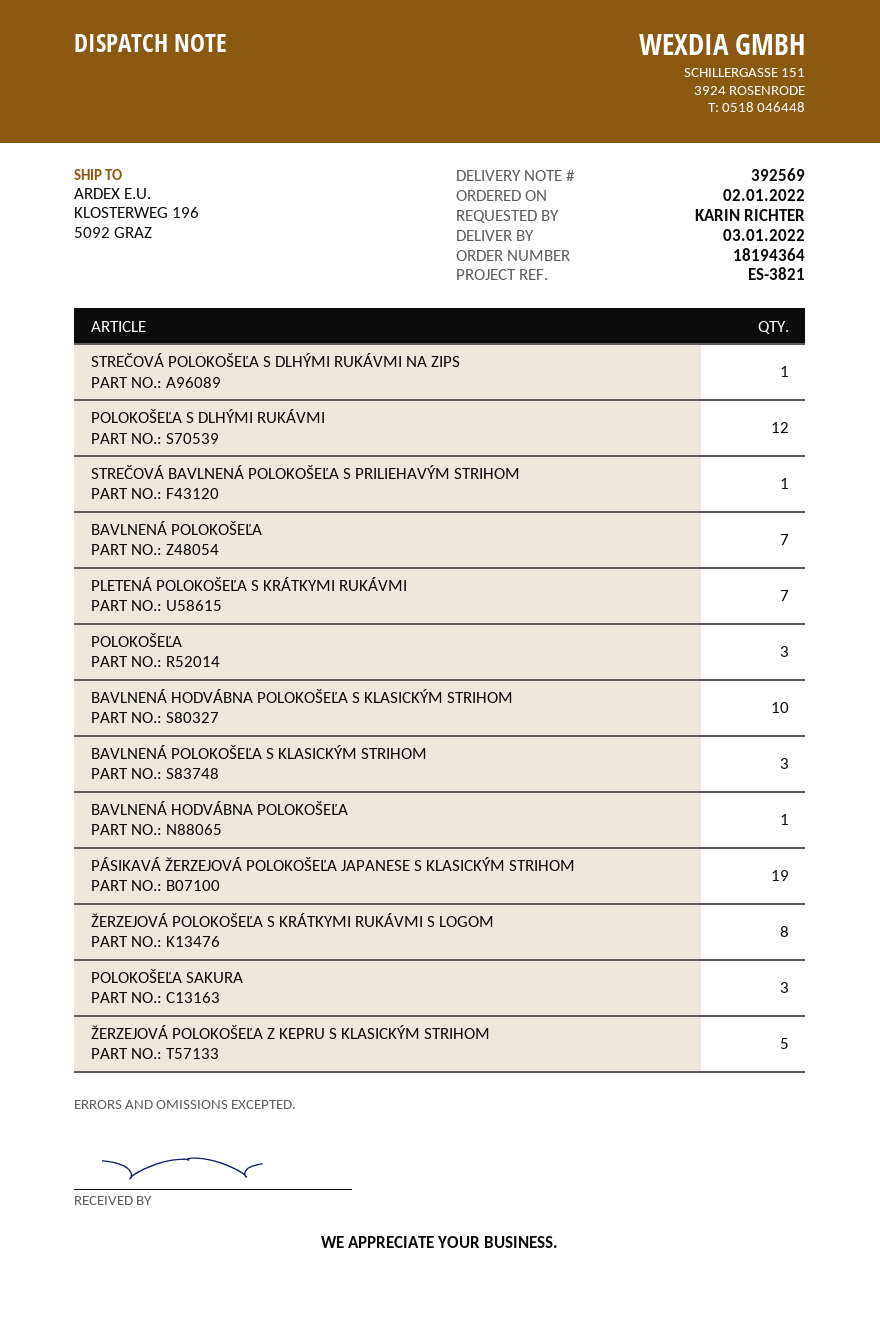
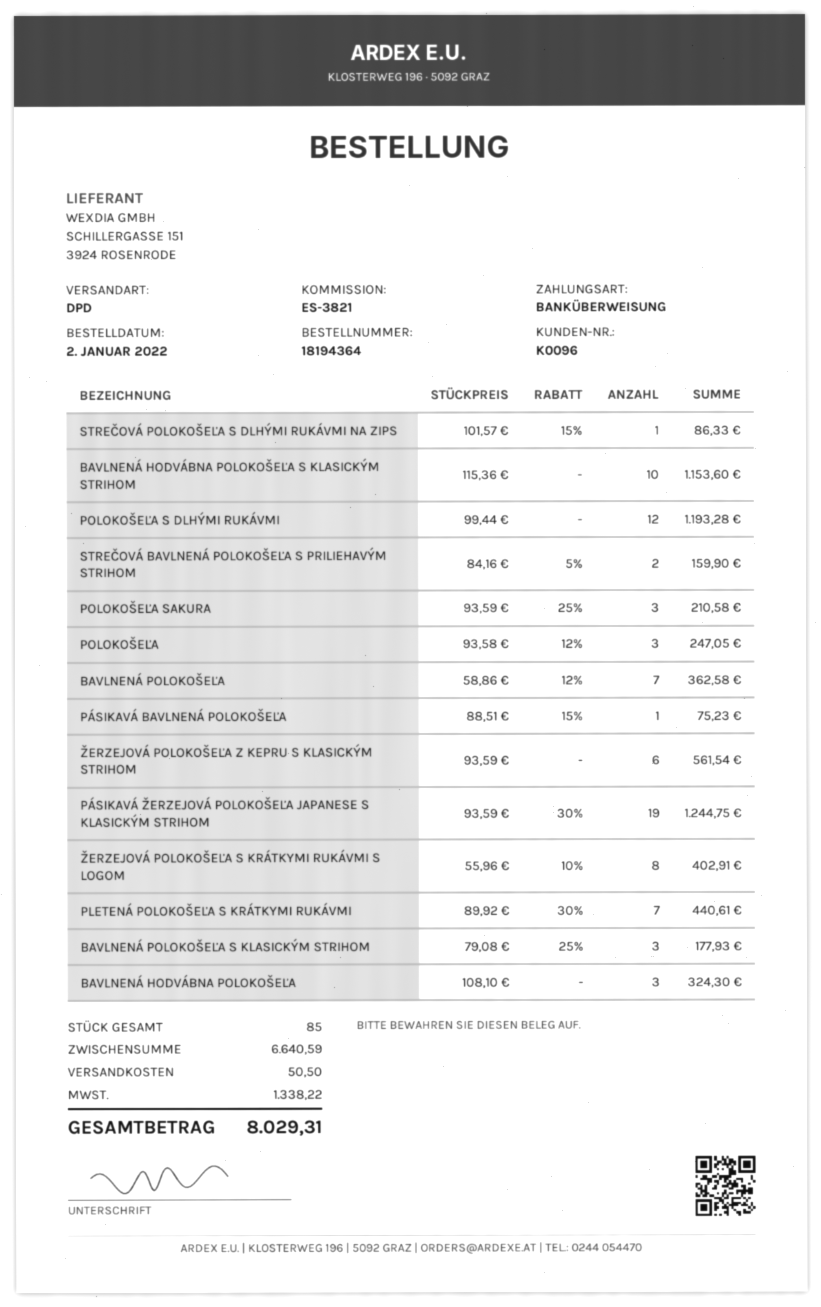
STREČOVÁ BAVLNENÁ POLOKOŠEĽA S PRILIEHAVÝM STRIHOM: 1 -> 2
BAVLNENÁ HODVÁBNA POLOKOŠEĽA: 1 -> 3
ŽERZEJOVÁ POLOKOŠEĽA Z KEPRU S KLASICKÝM STRIHOM: 5 -> 6
PÁSIKAVÁ BAVLNENÁ POLOKOŠEĽA: none -> 1

